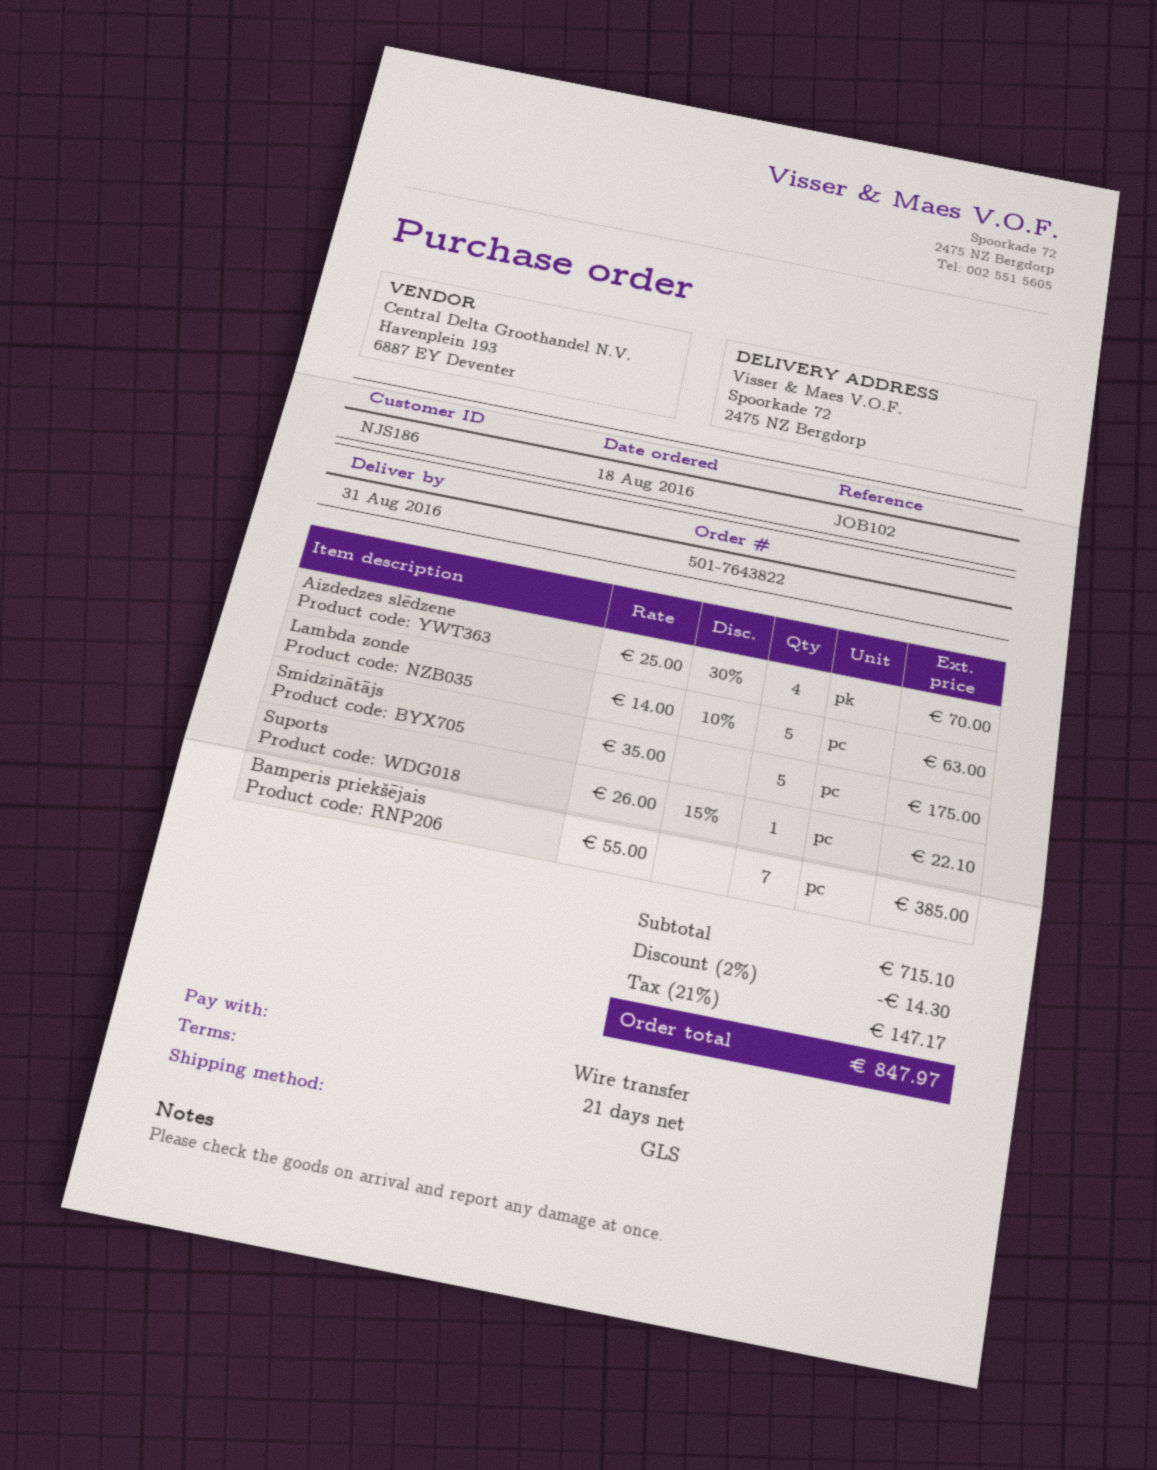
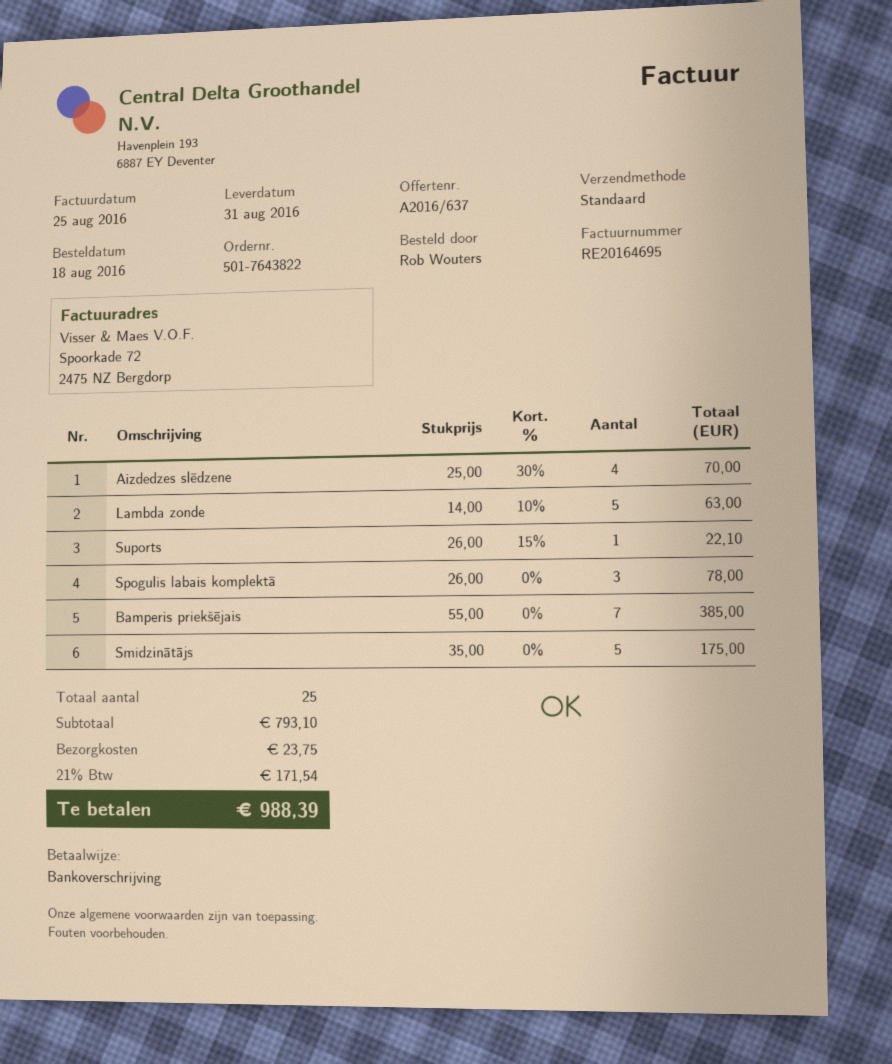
shipping method: GLS -> standard
Spogulis labais komplektā: none -> 3 x 26.00 = 78.00
subtotal: 715.10 -> 793.10
discount: 2% = 14.30 -> none
shipping: none -> 23.75
tax: 21% = 147.17 -> 21% = 171.54
total: 847.97 -> 988.39

